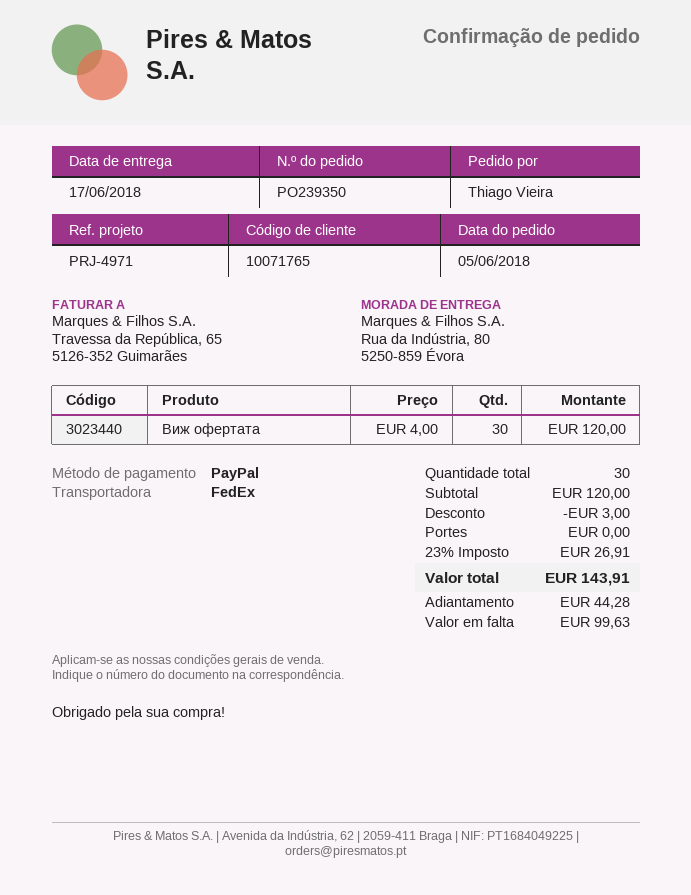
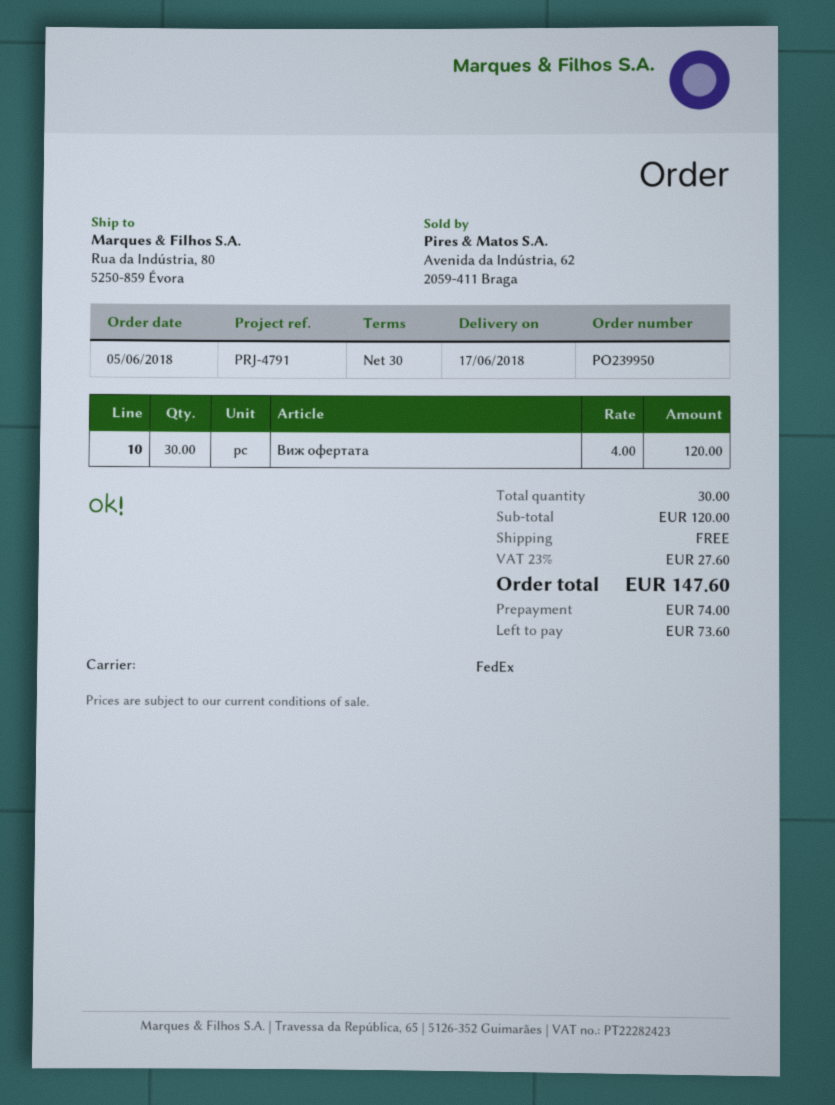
order number: PO239350 -> PO239950
reference: PRJ-4971 -> PRJ-4791
discount: 3.00 -> none
tax: 23% = 26.91 -> 23% = 27.60
total: 143.91 -> 147.60
deposit: 44.28 -> 74.00
balance: 99.63 -> 73.60

